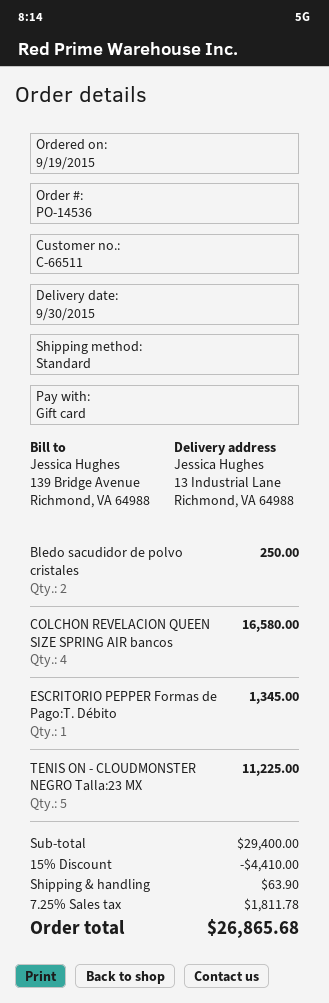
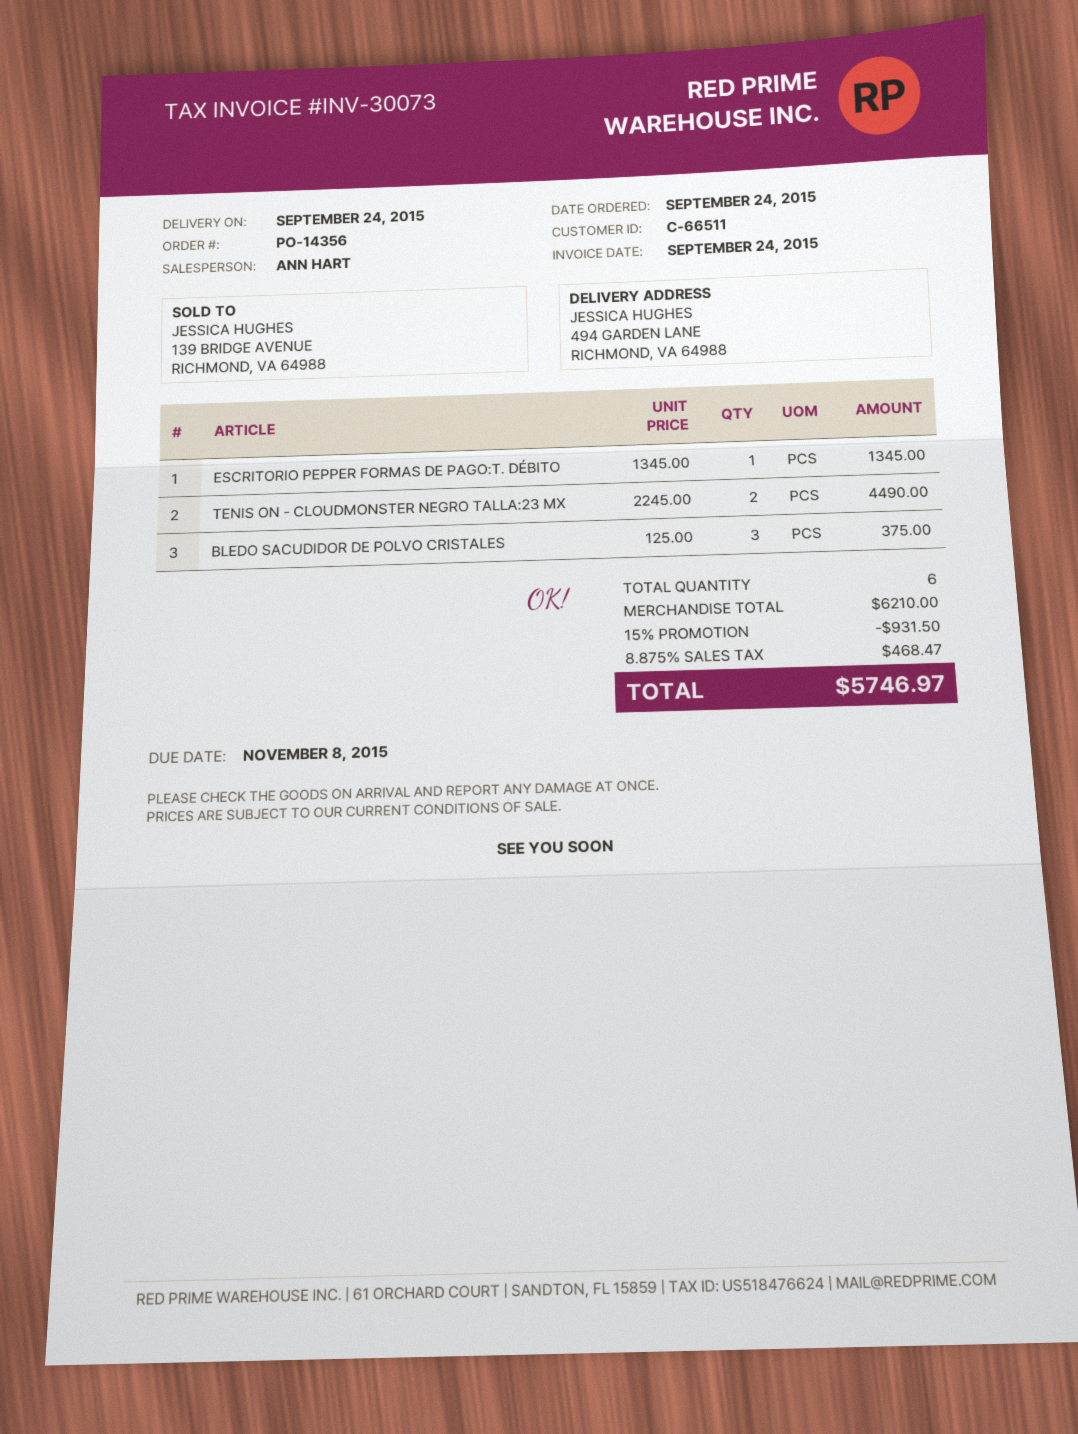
order number: PO-14536 -> PO-14356
order date: 2015-09-19 -> 2015-09-24
delivery date: 2015-09-30 -> 2015-09-24
ship to: 13 Industrial Lane, Richmond, VA 64988 -> 494 GARDEN LANE, RICHMOND, VA 64988
Bledo sacudidor de polvo cristales: 2 for 250.00 -> 3 for 375.00
COLCHON REVELACION QUEEN SIZE SPRING AIR bancos: 4 for 16580.00 -> none
TENIS ON - CLOUDMONSTER NEGRO Talla:23 MX: 5 for 11225.00 -> 2 for 4490.00
subtotal: 29400.00 -> 6210.00
discount: 15% = 4410.00 -> 15% = 931.50
shipping: 63.90 -> none
tax: 7.25% = 1811.78 -> 8.875% = 468.47
total: 26865.68 -> 5746.97

